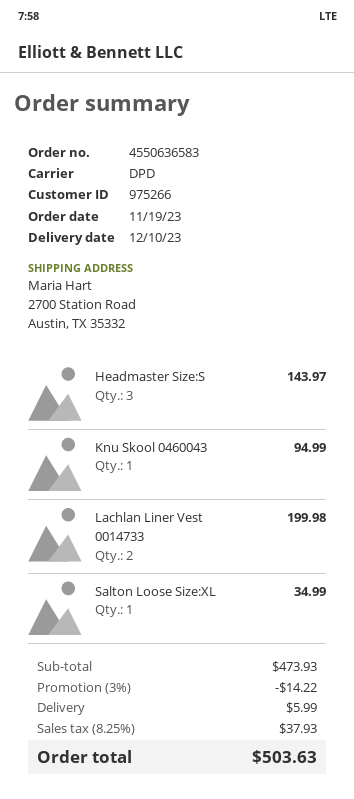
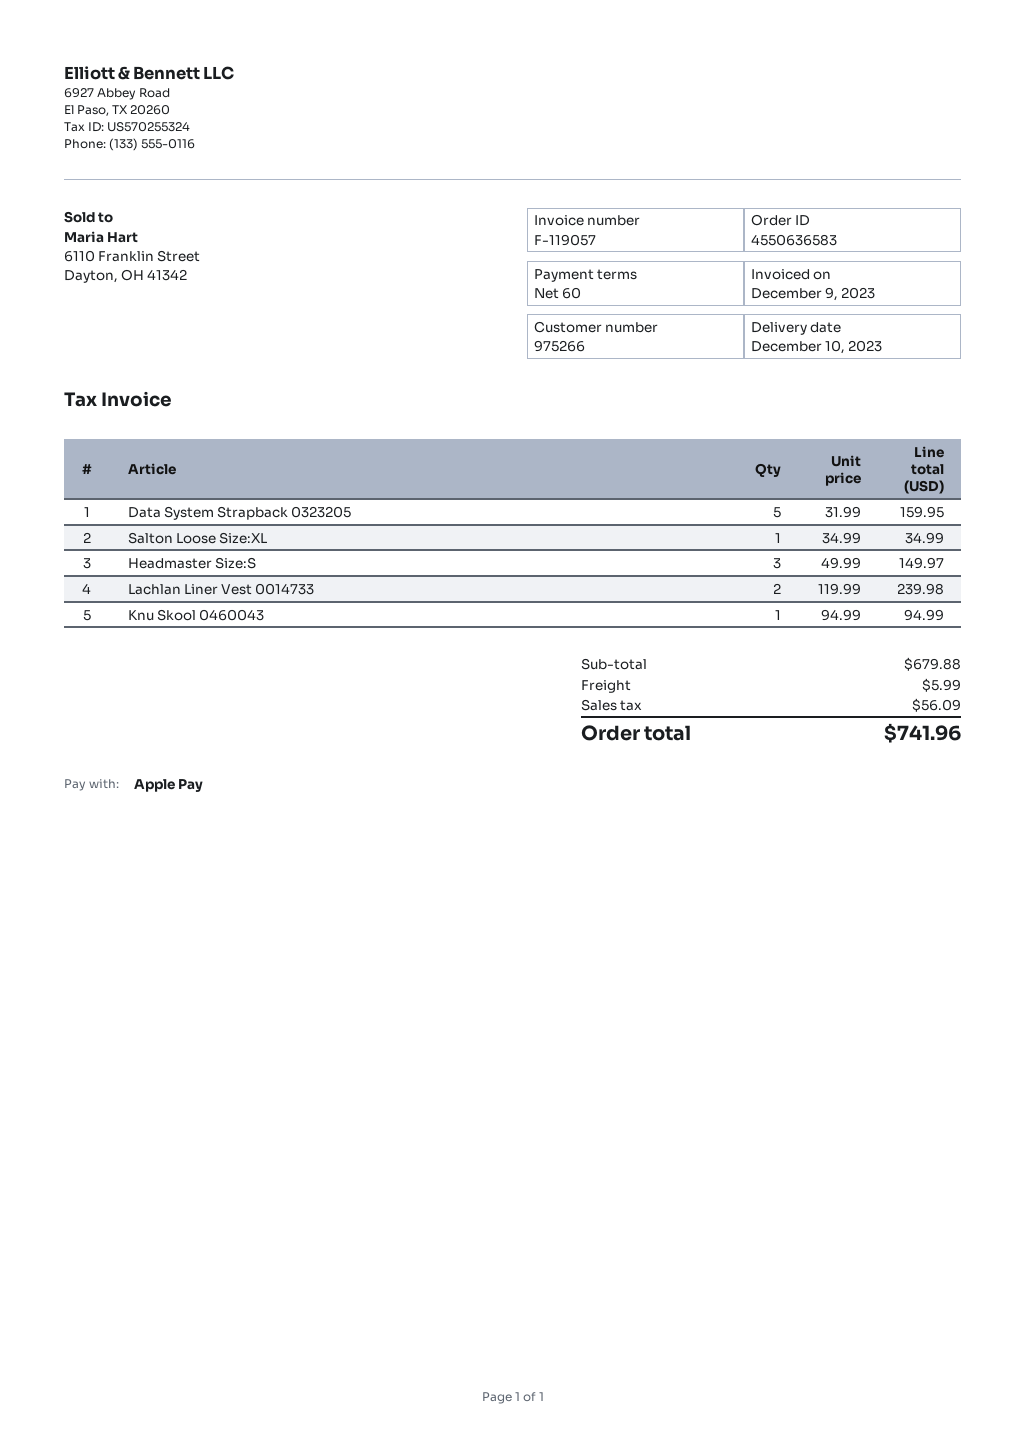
Headmaster Size:S: 3 for 143.97 -> 3 for 149.97
Lachlan Liner Vest 0014733: 2 for 199.98 -> 2 for 239.98
Data System Strapback 0323205: none -> 5 for 159.95
subtotal: 473.93 -> 679.88
discount: 3% = 14.22 -> none
tax: 37.93 -> 56.09
total: 503.63 -> 741.96

